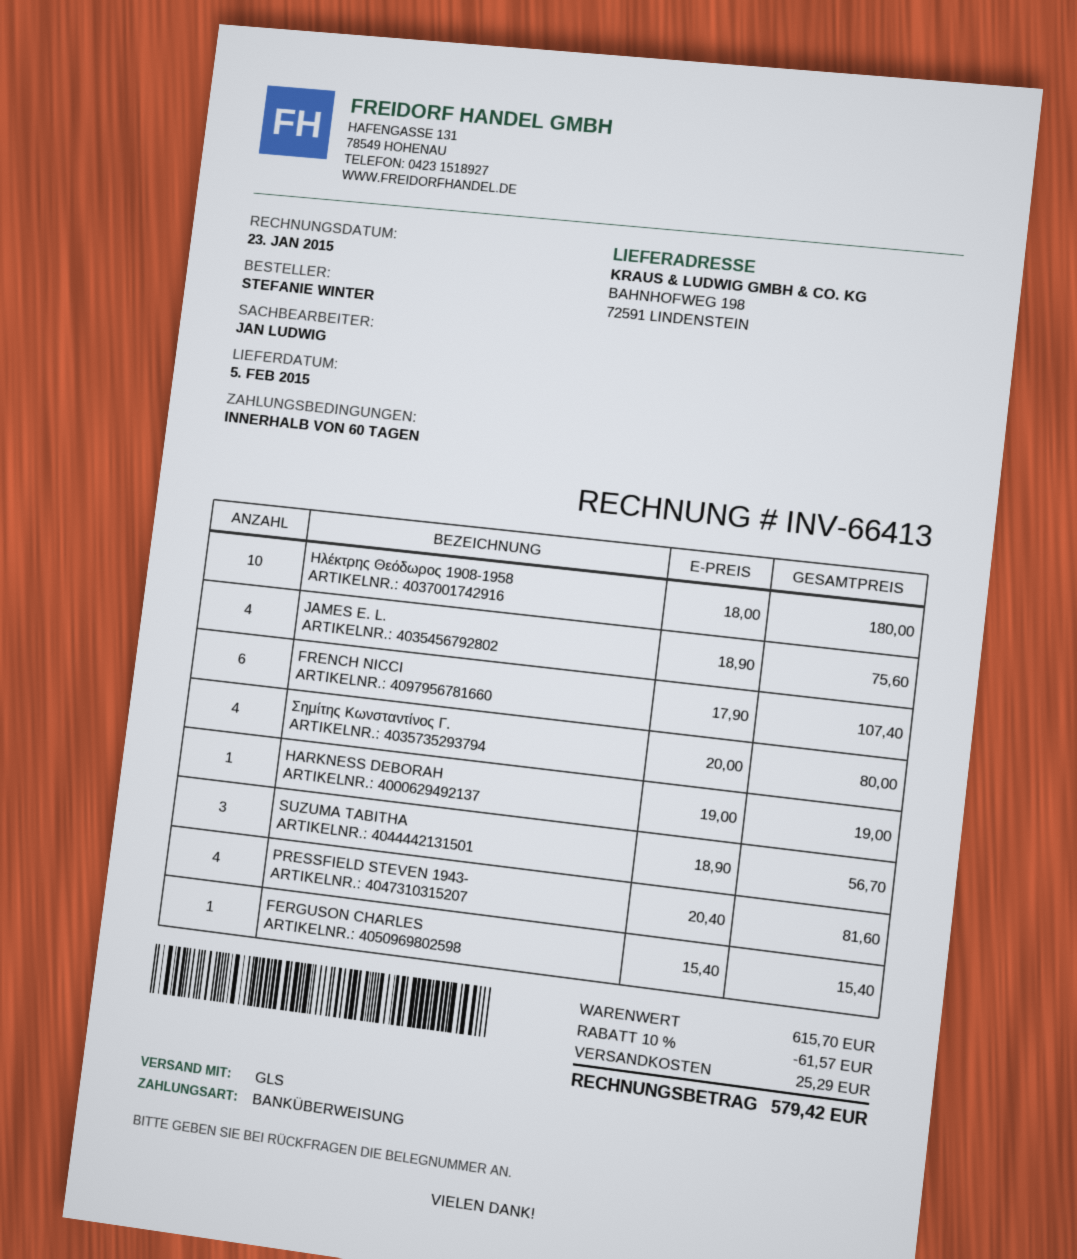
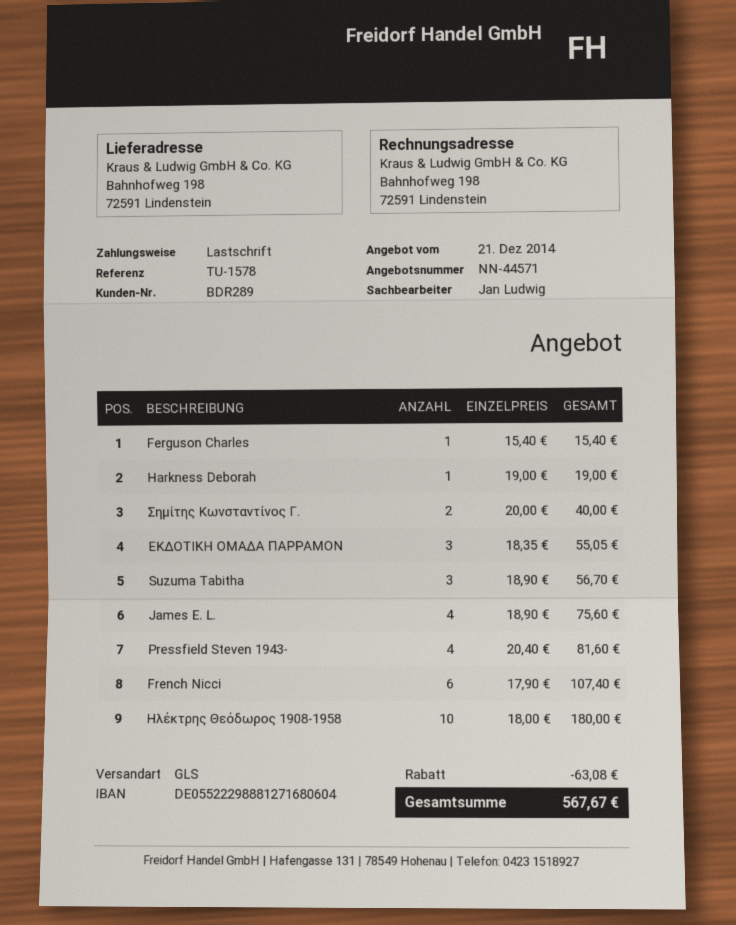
payment method: bank transfer -> direct debit
Σημίτης Κωνσταντίνος Γ.: 4 x 20.00 = 80.00 -> 2 x 20.00 = 40.00
ΕΚΔΟΤΙΚΗ ΟΜΑΔΑ ΠΑΡΡΑΜΟΝ: none -> 3 x 18.35 = 55.05
discount: 61.57 -> 63.08
shipping: 25.29 -> none
total: 579.42 -> 567.67

